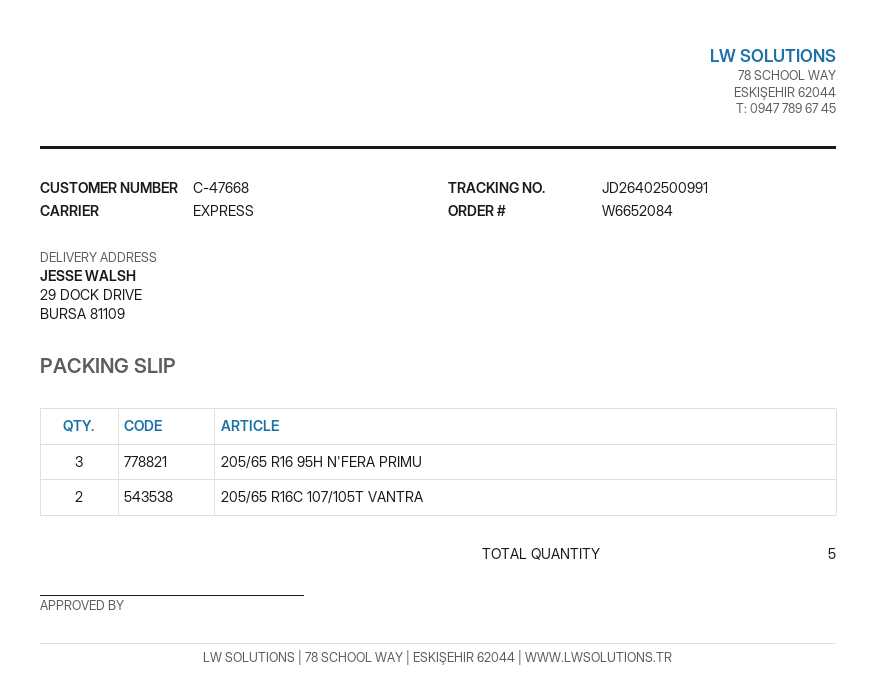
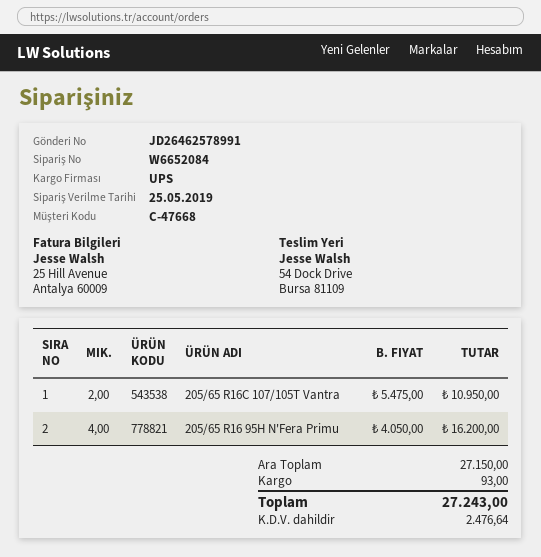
shipping method: express -> UPS
tracking number: JD26402500991 -> JD26462578991
ship to: 29 DOCK DRIVE, BURSA 81109 -> 54 Dock Drive, Bursa 81109
205/65 R16 95H N'FERA PRIMU: 3 -> 4

